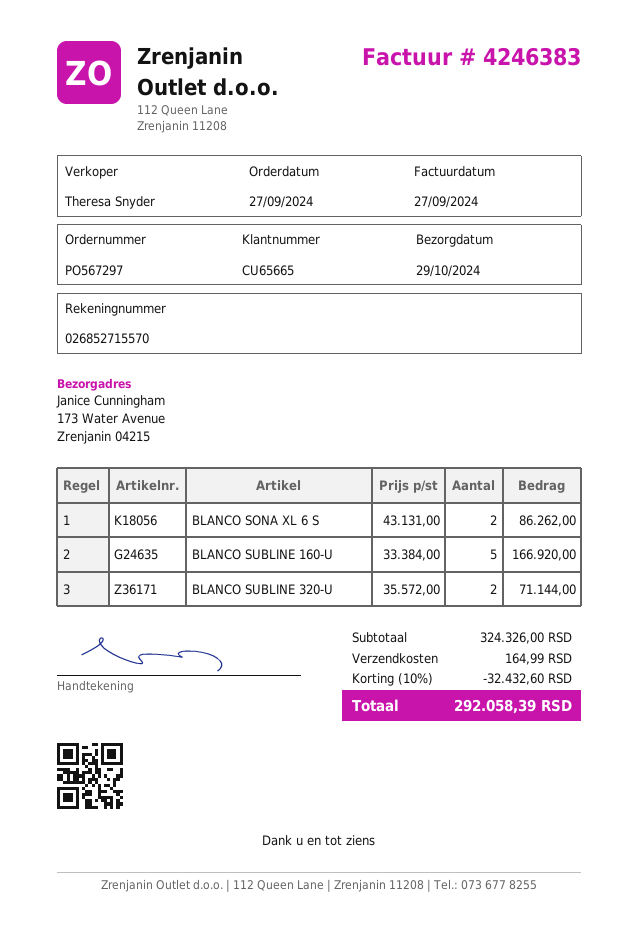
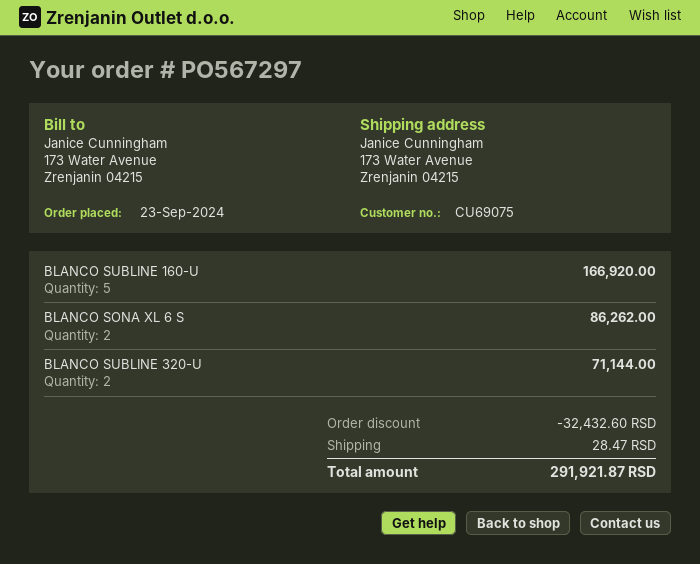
order date: 2024-09-27 -> 2024-09-23
customer number: CU65665 -> CU69075
shipping: 164.99 -> 28.47
total: 292058.39 -> 291921.87

